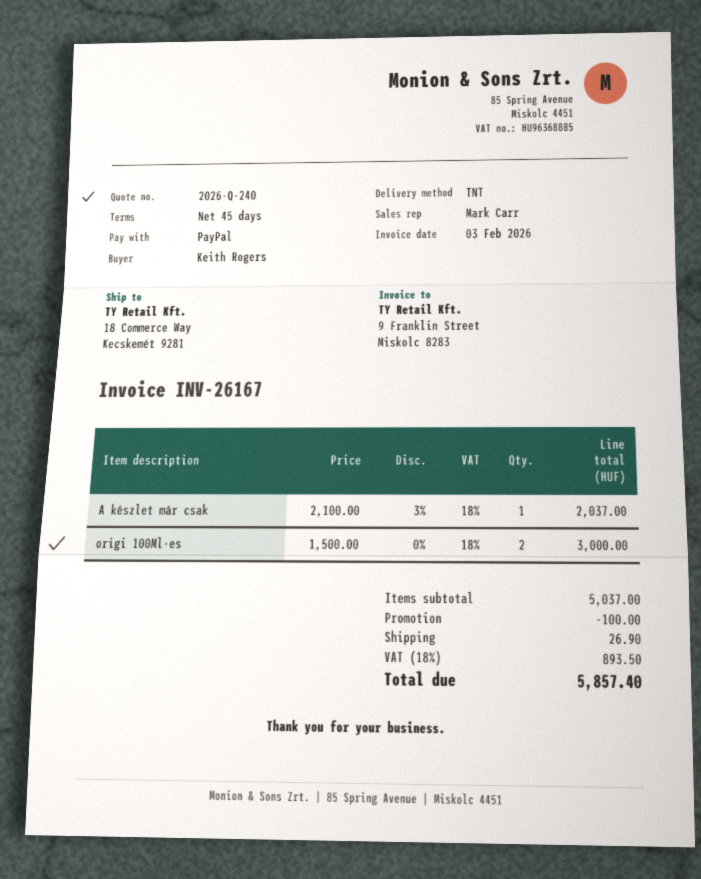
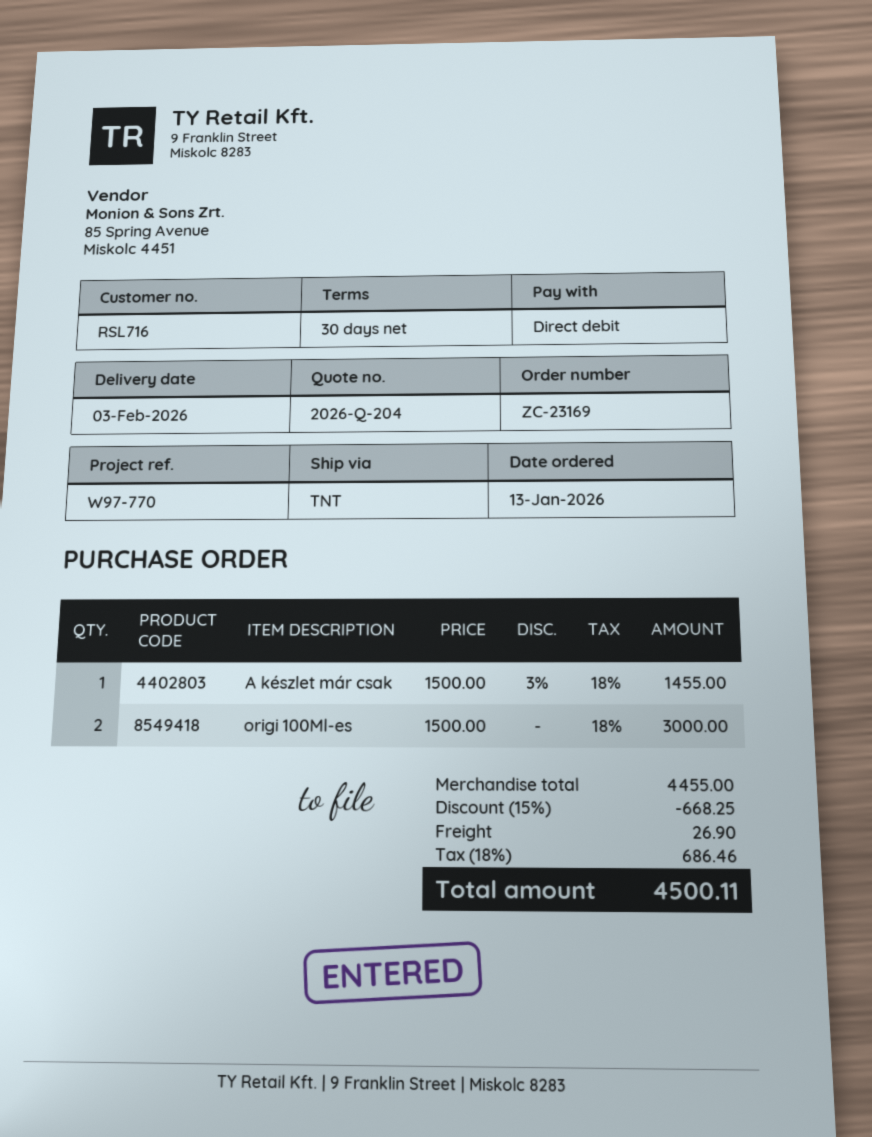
quote number: 2026-Q-240 -> 2026-Q-204
payment terms: 45 days -> 30 days
payment method: PayPal -> direct debit
A készlet már csak: 1 x 2100.00 - 3% = 2037.00 -> 1 x 1500.00 - 3% = 1455.00
subtotal: 5037.00 -> 4455.00
discount: 100.00 -> 668.25
tax: 18% = 893.50 -> 18% = 686.46
total: 5857.40 -> 4500.11

